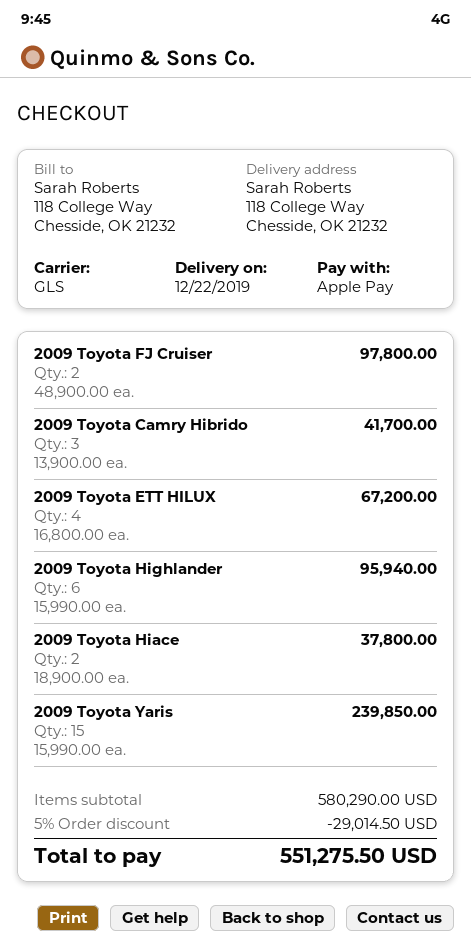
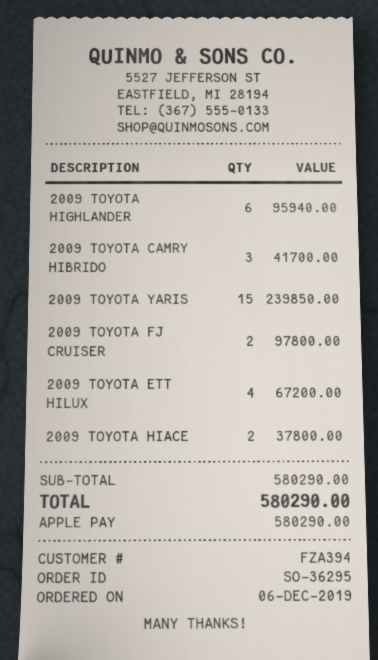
discount: 5% = 29014.50 -> none
total: 551275.50 -> 580290.00

